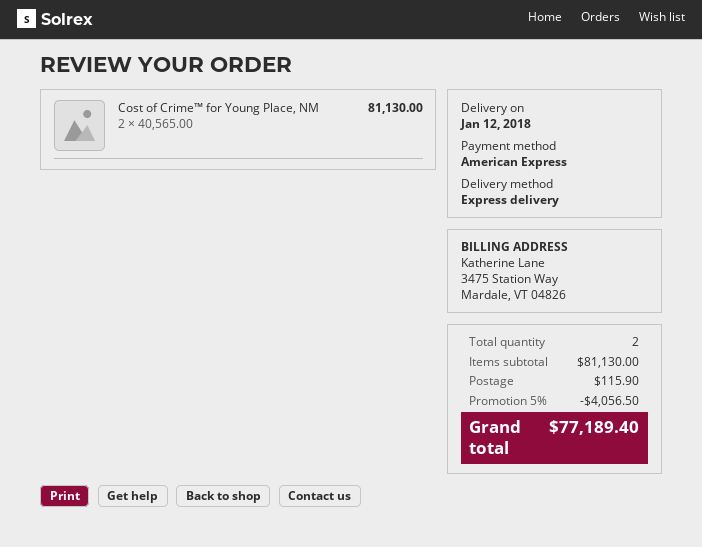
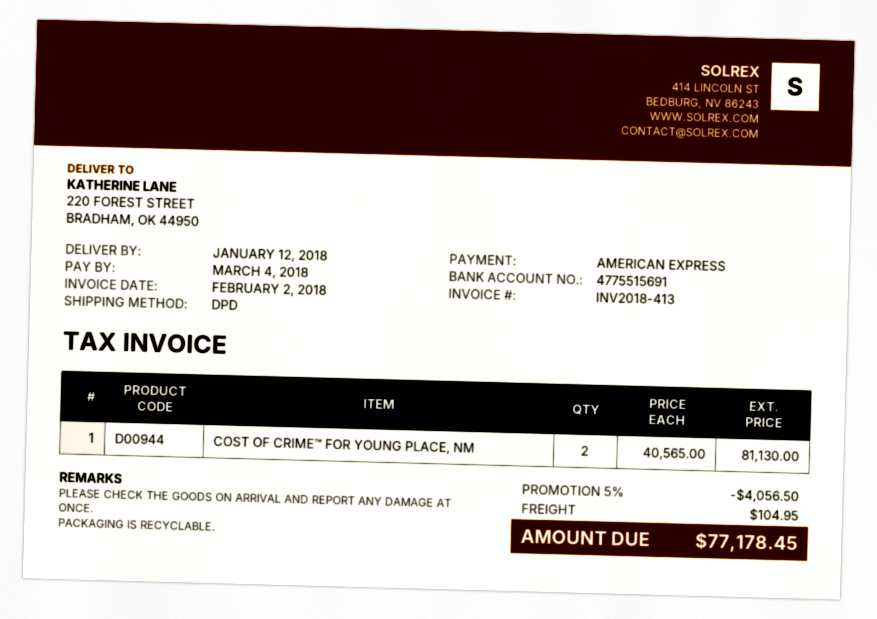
shipping method: express -> DPD
shipping: 115.90 -> 104.95
total: 77189.40 -> 77178.45

